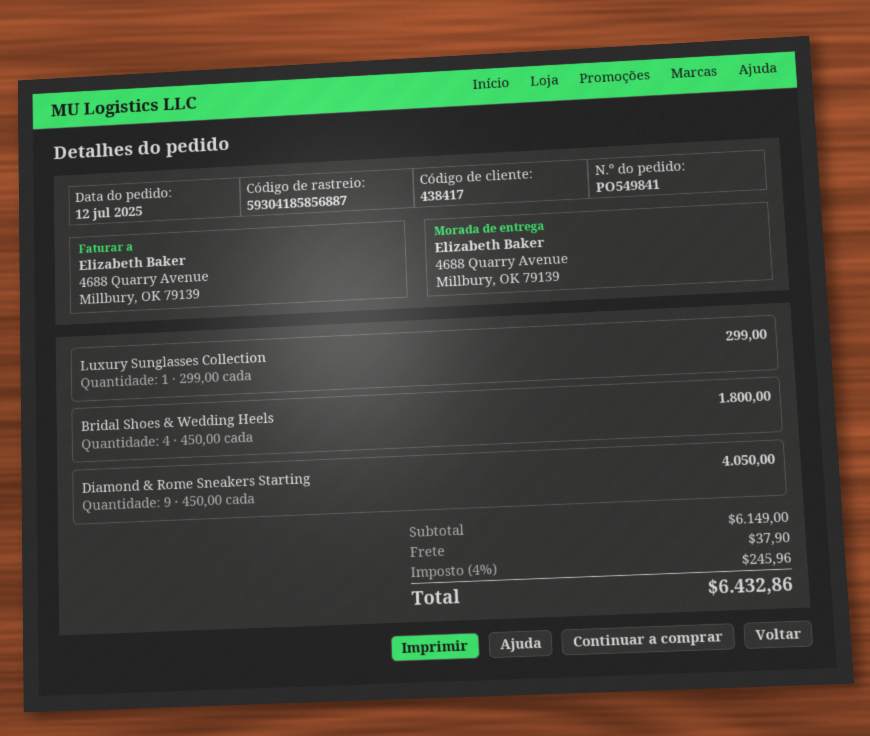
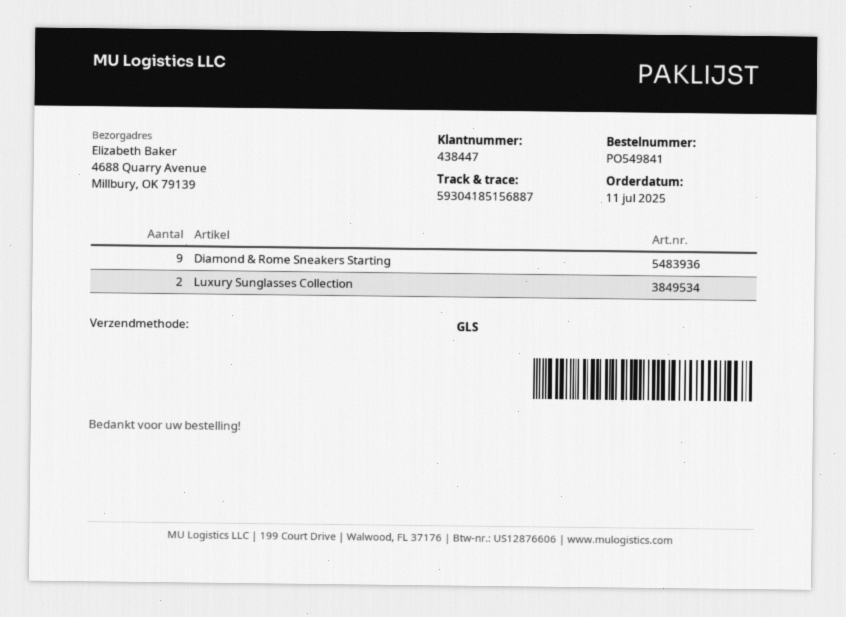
order date: 2025-07-12 -> 2025-07-11
customer number: 438417 -> 438447
tracking number: 59304185856887 -> 59304185156887
Luxury Sunglasses Collection: 1 -> 2
Bridal Shoes & Wedding Heels: 4 -> none

